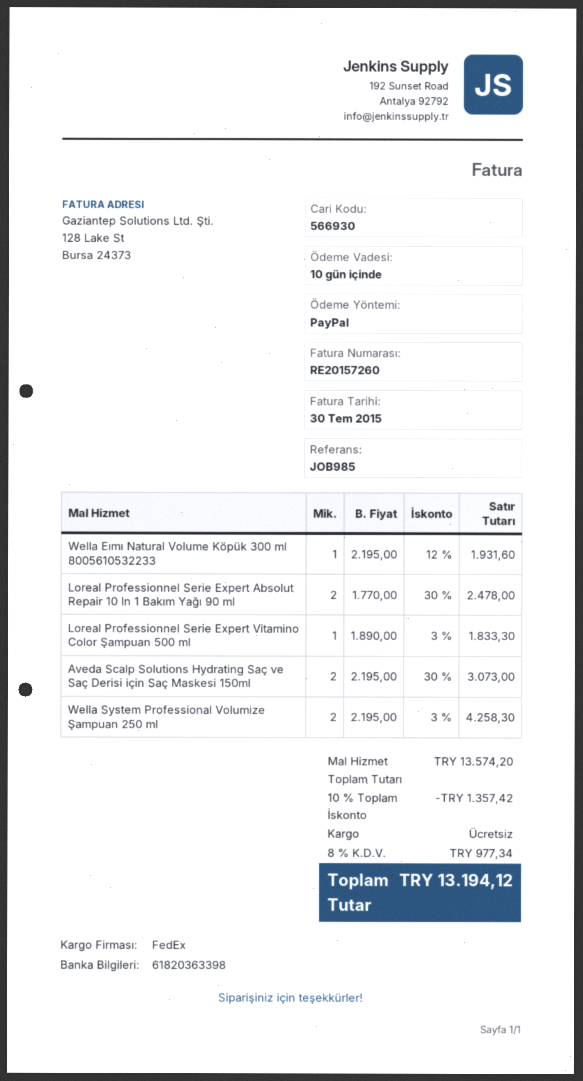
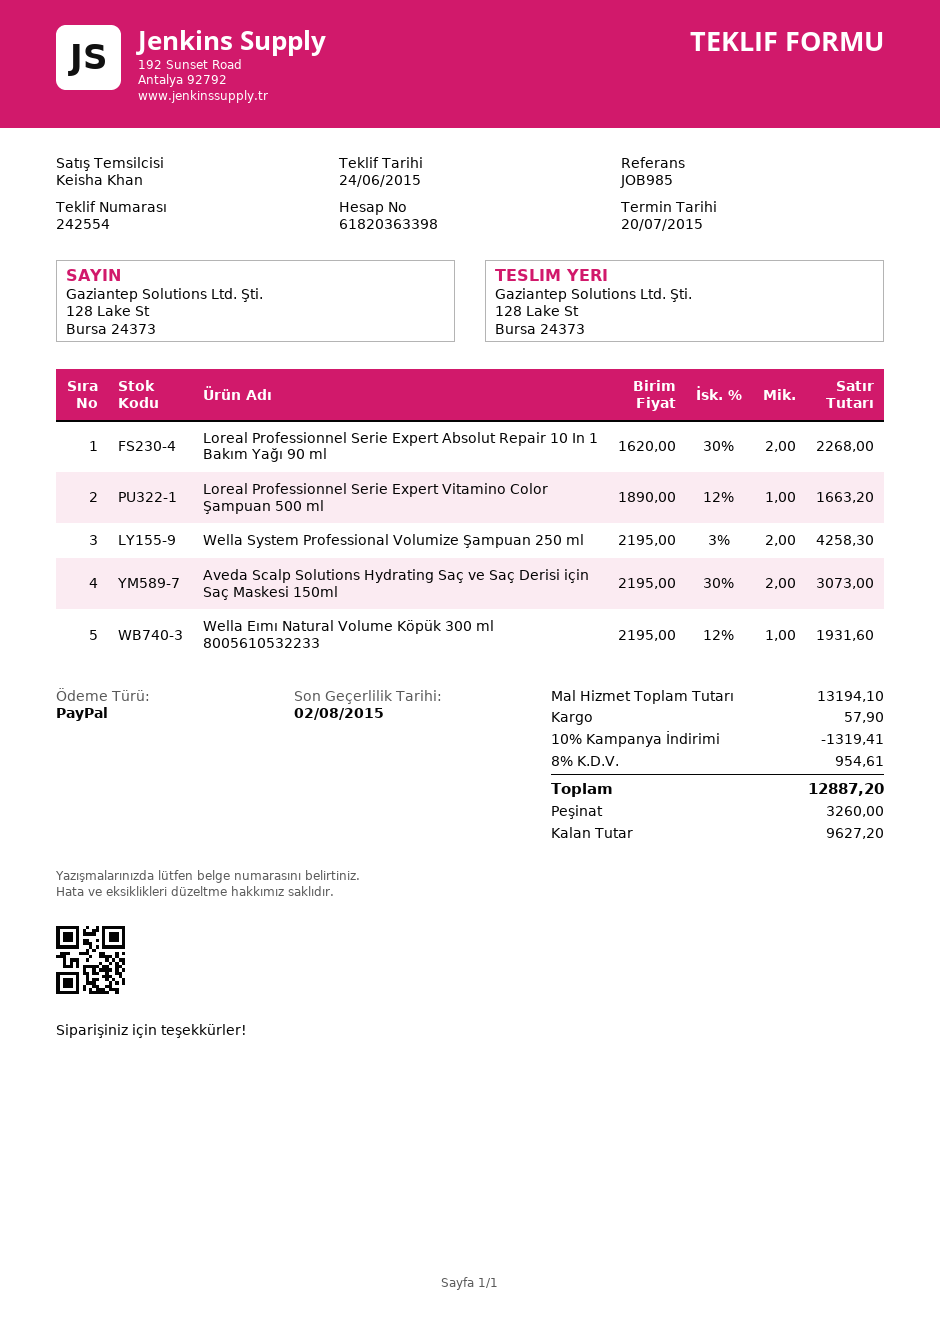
Loreal Professionnel Serie Expert Absolut Repair 10 In 1 Bakım Yağı 90 ml: 2 x 1770.00 - 30% = 2478.00 -> 2 x 1620.00 - 30% = 2268.00
Loreal Professionnel Serie Expert Vitamino Color Şampuan 500 ml: 1 x 1890.00 - 3% = 1833.30 -> 1 x 1890.00 - 12% = 1663.20
subtotal: 13574.20 -> 13194.10
discount: 10% = 1357.42 -> 10% = 1319.41
shipping: 0.00 -> 57.90
tax: 8% = 977.34 -> 8% = 954.61
total: 13194.12 -> 12887.20

